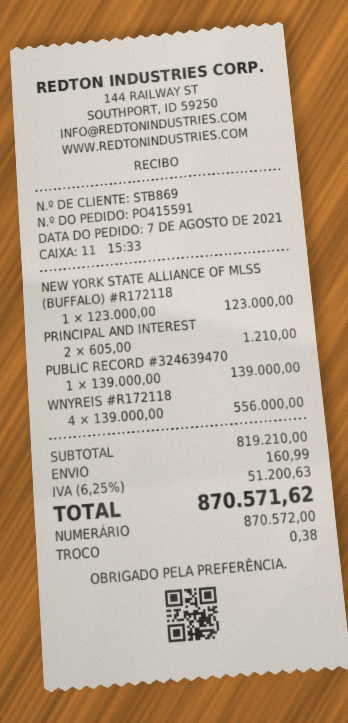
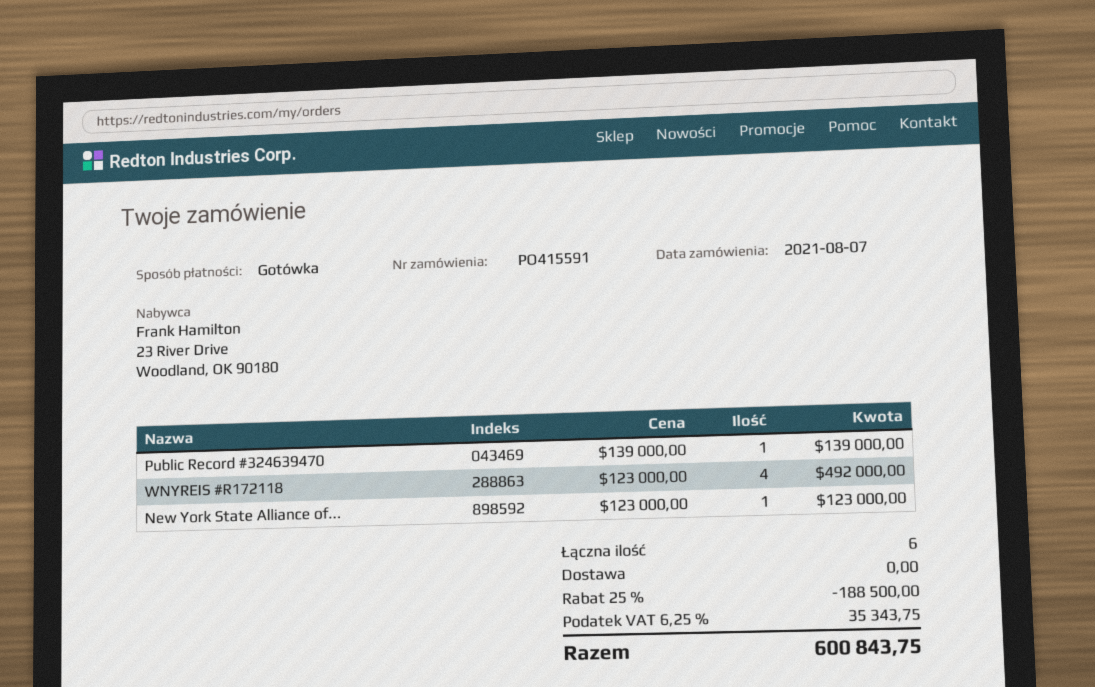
PRINCIPAL AND INTEREST: 2 x 605.00 = 1210.00 -> none
WNYREIS #R172118: 4 x 139000.00 = 556000.00 -> 4 x 123000.00 = 492000.00
discount: none -> 25% = 188500.00
shipping: 160.99 -> 0.00
tax: 6.25% = 51200.63 -> 6.25% = 35343.75
total: 870571.62 -> 600843.75

